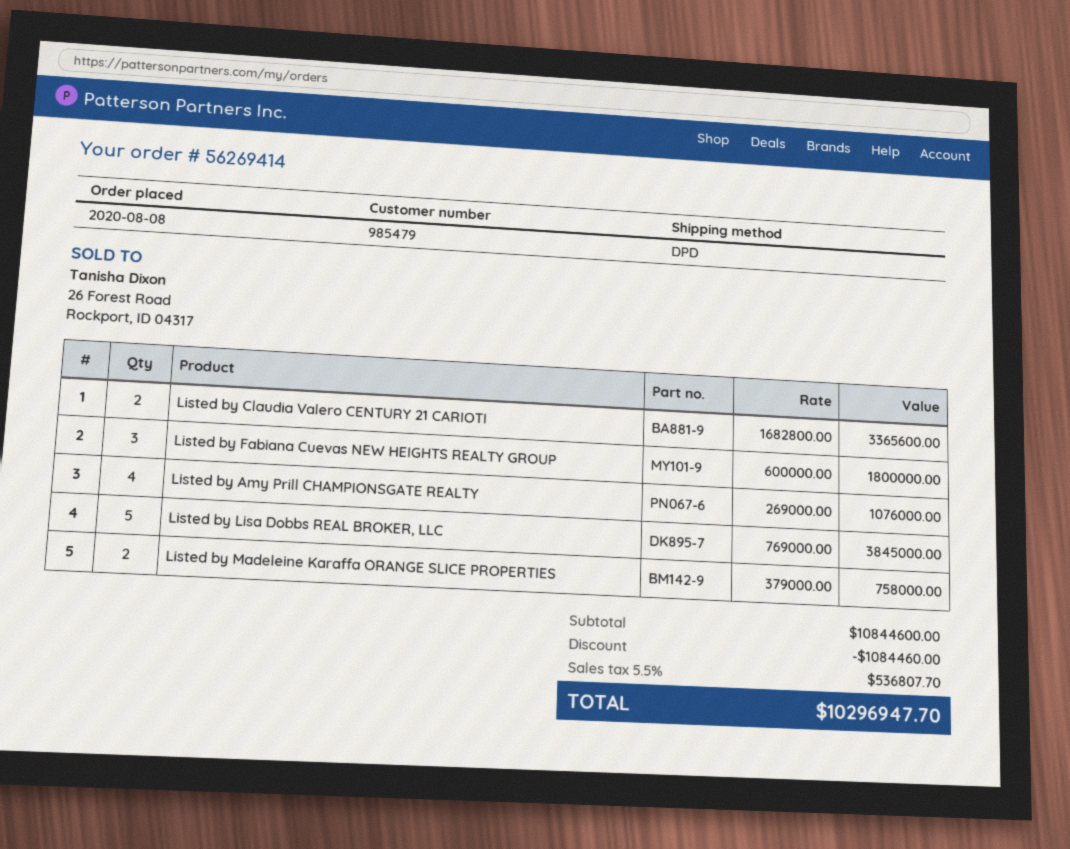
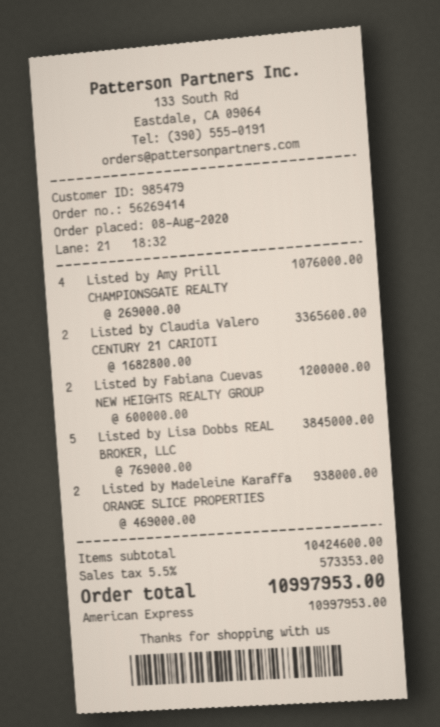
Listed by Fabiana Cuevas NEW HEIGHTS REALTY GROUP: 3 x 600000.00 = 1800000.00 -> 2 x 600000.00 = 1200000.00
Listed by Madeleine Karaffa ORANGE SLICE PROPERTIES: 2 x 379000.00 = 758000.00 -> 2 x 469000.00 = 938000.00
subtotal: 10844600.00 -> 10424600.00
discount: 1084460.00 -> none
tax: 5.5% = 536807.70 -> 5.5% = 573353.00
total: 10296947.70 -> 10997953.00

